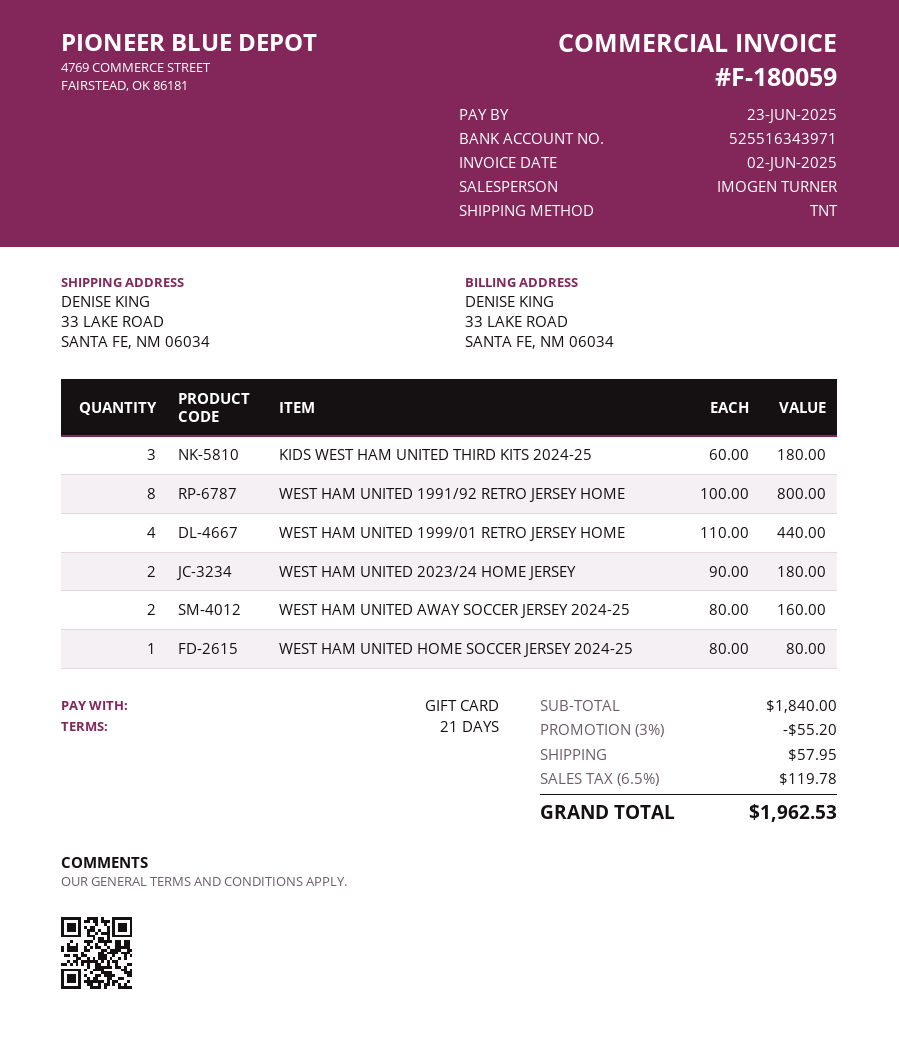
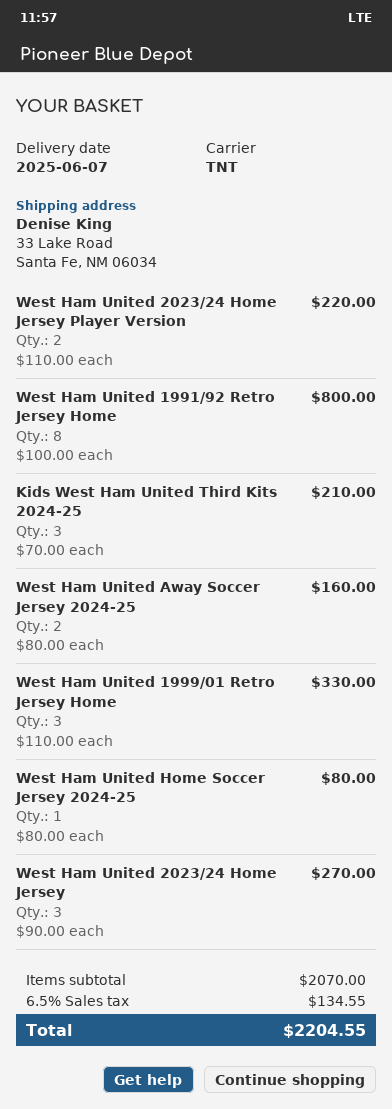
KIDS WEST HAM UNITED THIRD KITS 2024-25: 3 x 60.00 = 180.00 -> 3 x 70.00 = 210.00
WEST HAM UNITED 1999/01 RETRO JERSEY HOME: 4 x 110.00 = 440.00 -> 3 x 110.00 = 330.00
WEST HAM UNITED 2023/24 HOME JERSEY: 2 x 90.00 = 180.00 -> 3 x 90.00 = 270.00
West Ham United 2023/24 Home Jersey Player Version: none -> 2 x 110.00 = 220.00
subtotal: 1840.00 -> 2070.00
discount: 3% = 55.20 -> none
shipping: 57.95 -> none
tax: 6.5% = 119.78 -> 6.5% = 134.55
total: 1962.53 -> 2204.55

